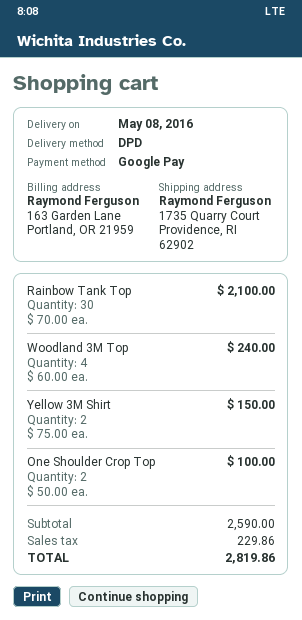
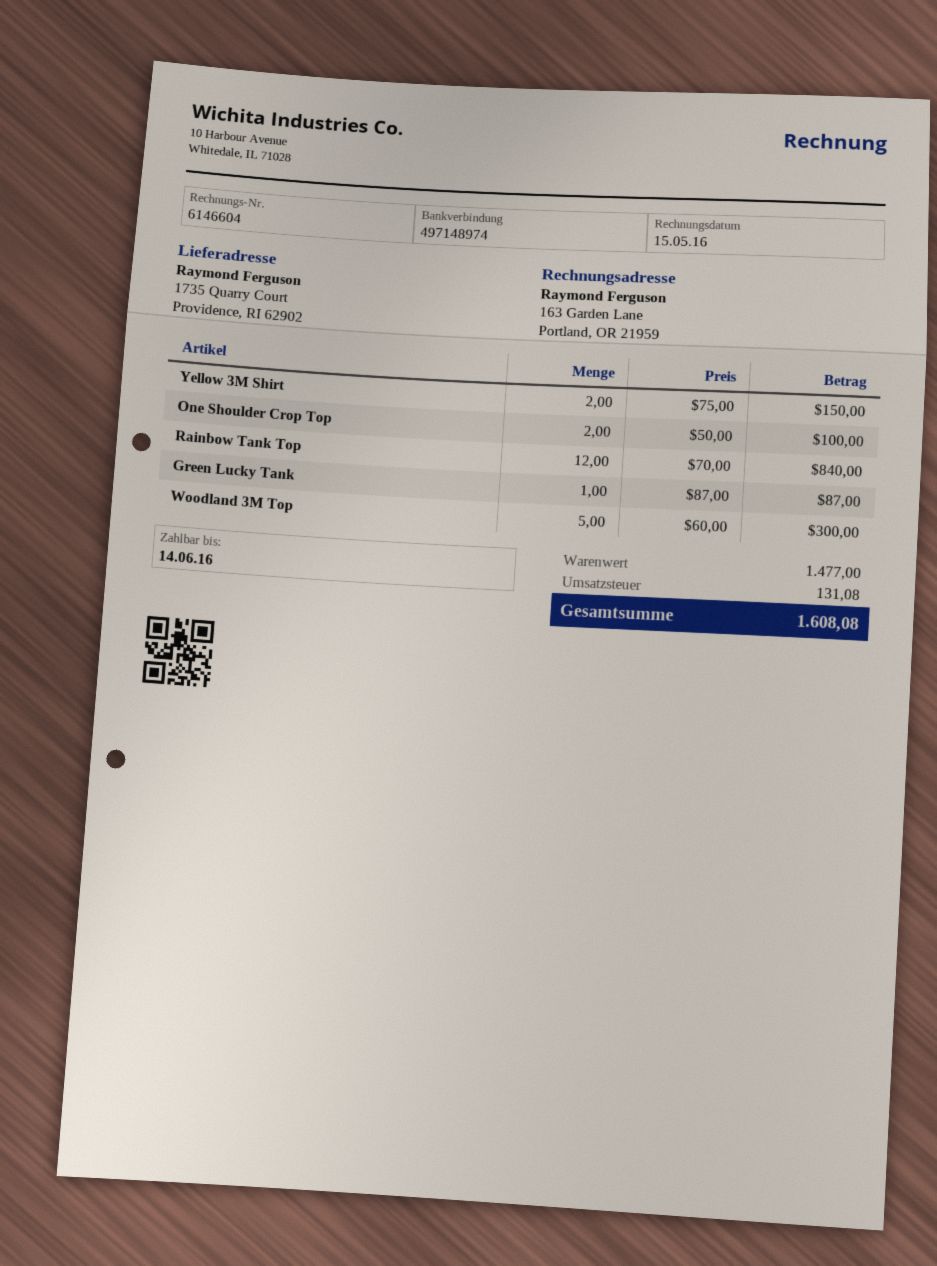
Rainbow Tank Top: 30 x 70.00 = 2100.00 -> 12 x 70.00 = 840.00
Woodland 3M Top: 4 x 60.00 = 240.00 -> 5 x 60.00 = 300.00
Green Lucky Tank: none -> 1 x 87.00 = 87.00
subtotal: 2590.00 -> 1477.00
tax: 229.86 -> 131.08
total: 2819.86 -> 1608.08

